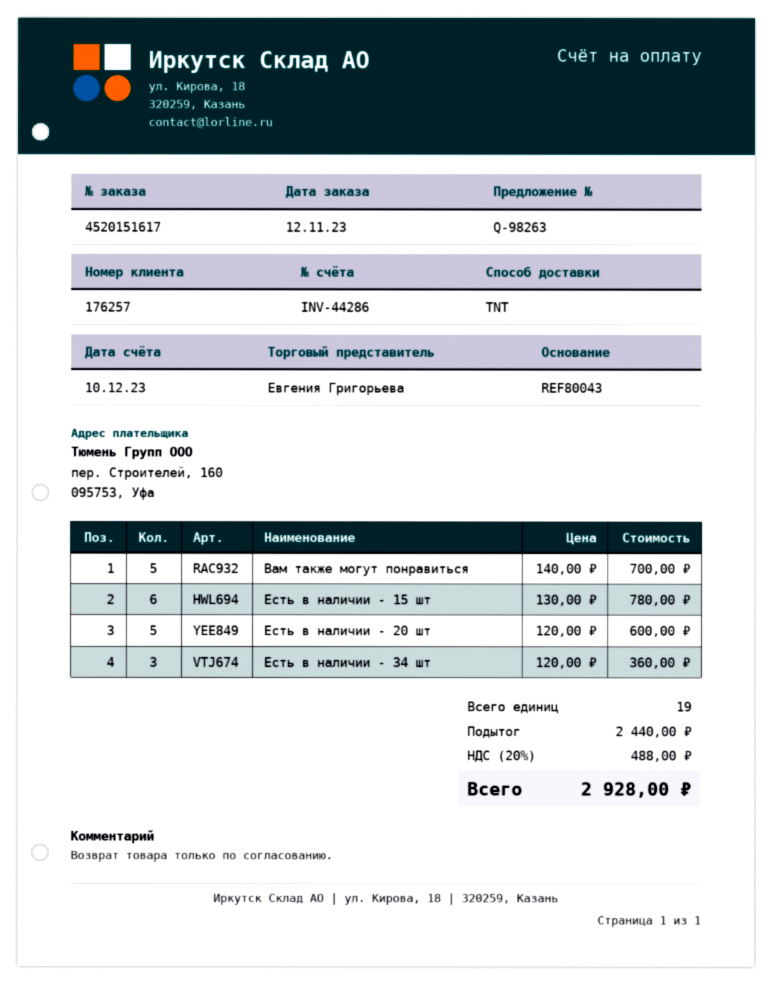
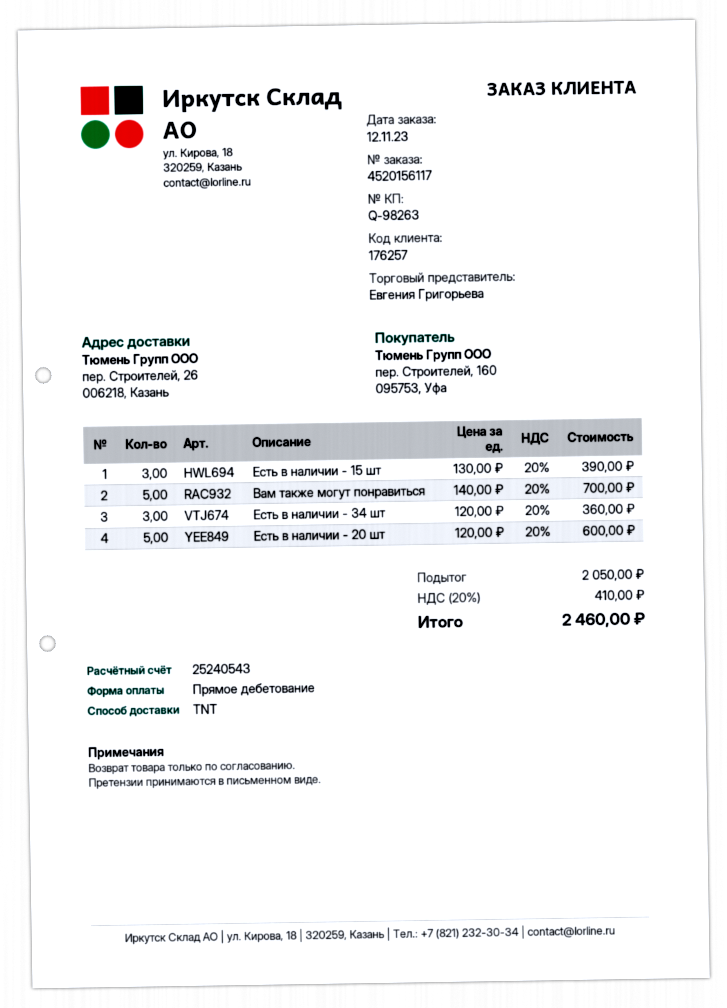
order number: 4520151617 -> 4520156117
Есть в наличии - 15 шт: 6 x 130.00 = 780.00 -> 3 x 130.00 = 390.00
subtotal: 2440.00 -> 2050.00
tax: 20% = 488.00 -> 20% = 410.00
total: 2928.00 -> 2460.00

